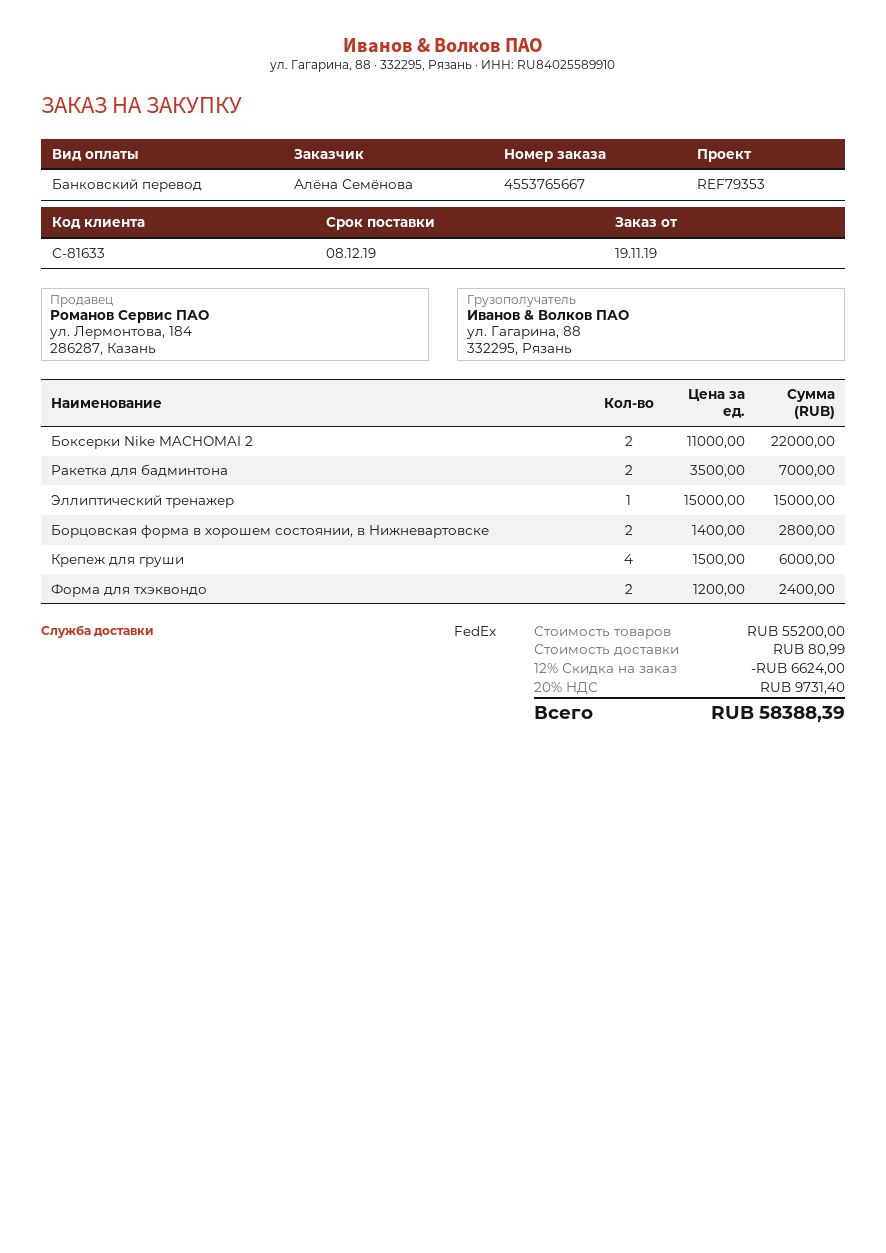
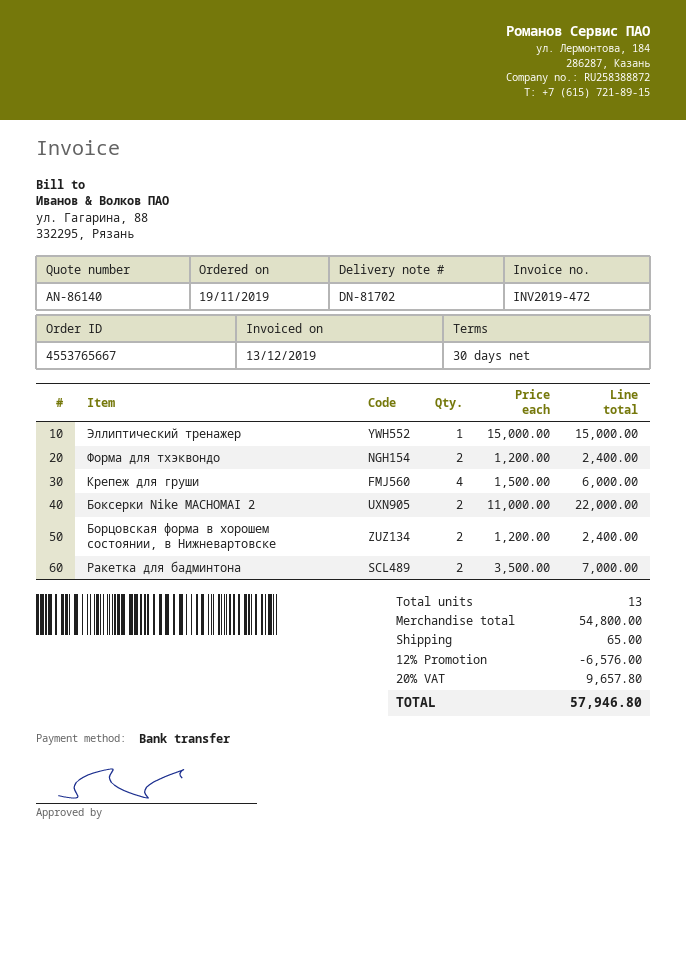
Борцовская форма в хорошем состоянии, в Нижневартовске: 2 x 1400.00 = 2800.00 -> 2 x 1200.00 = 2400.00
subtotal: 55200.00 -> 54800.00
discount: 12% = 6624.00 -> 12% = 6576.00
shipping: 80.99 -> 65.00
tax: 20% = 9731.40 -> 20% = 9657.80
total: 58388.39 -> 57946.80

